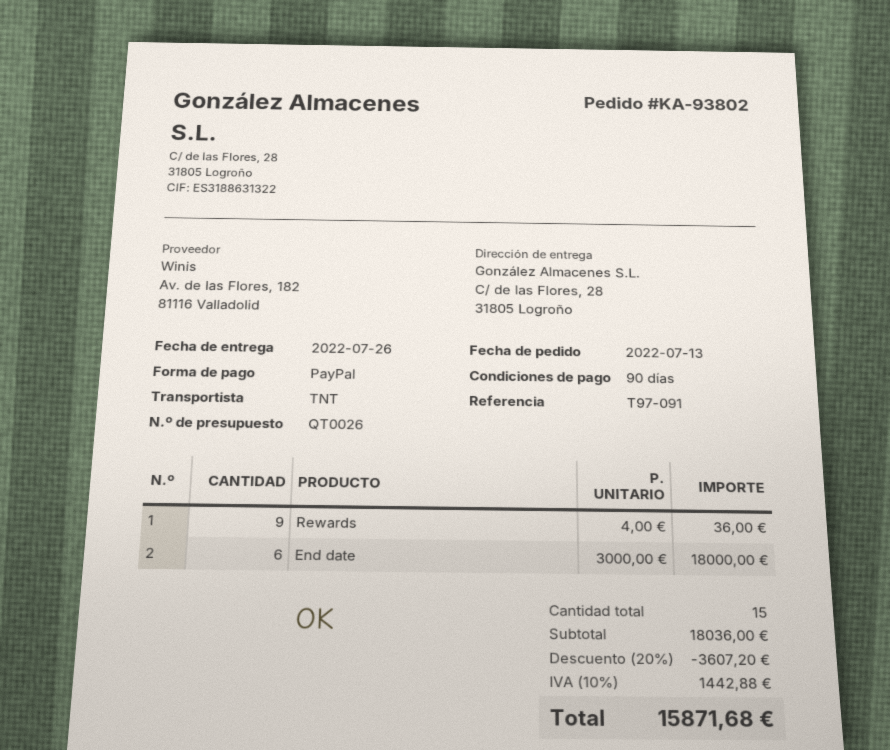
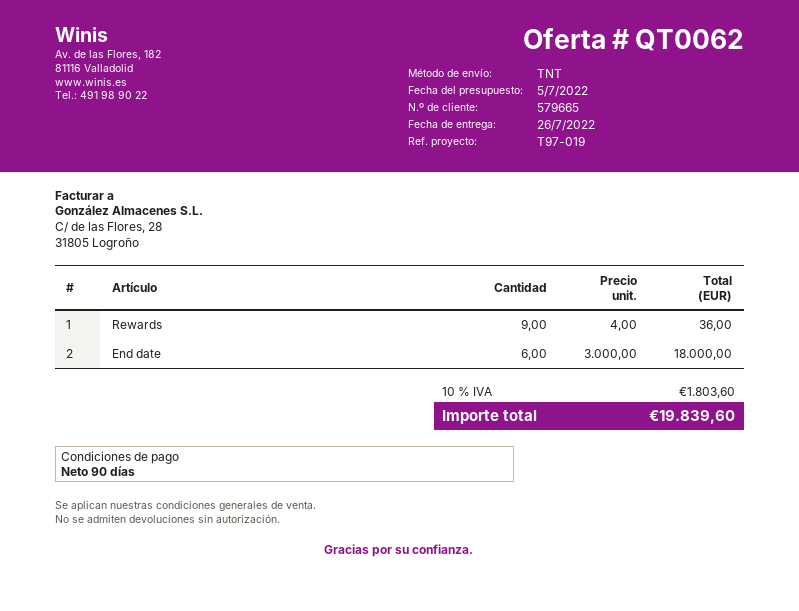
quote number: QT0026 -> QT0062
reference: T97-091 -> T97-019
discount: 20% = 3607.20 -> none
tax: 10% = 1442.88 -> 10% = 1803.60
total: 15871.68 -> 19839.60

